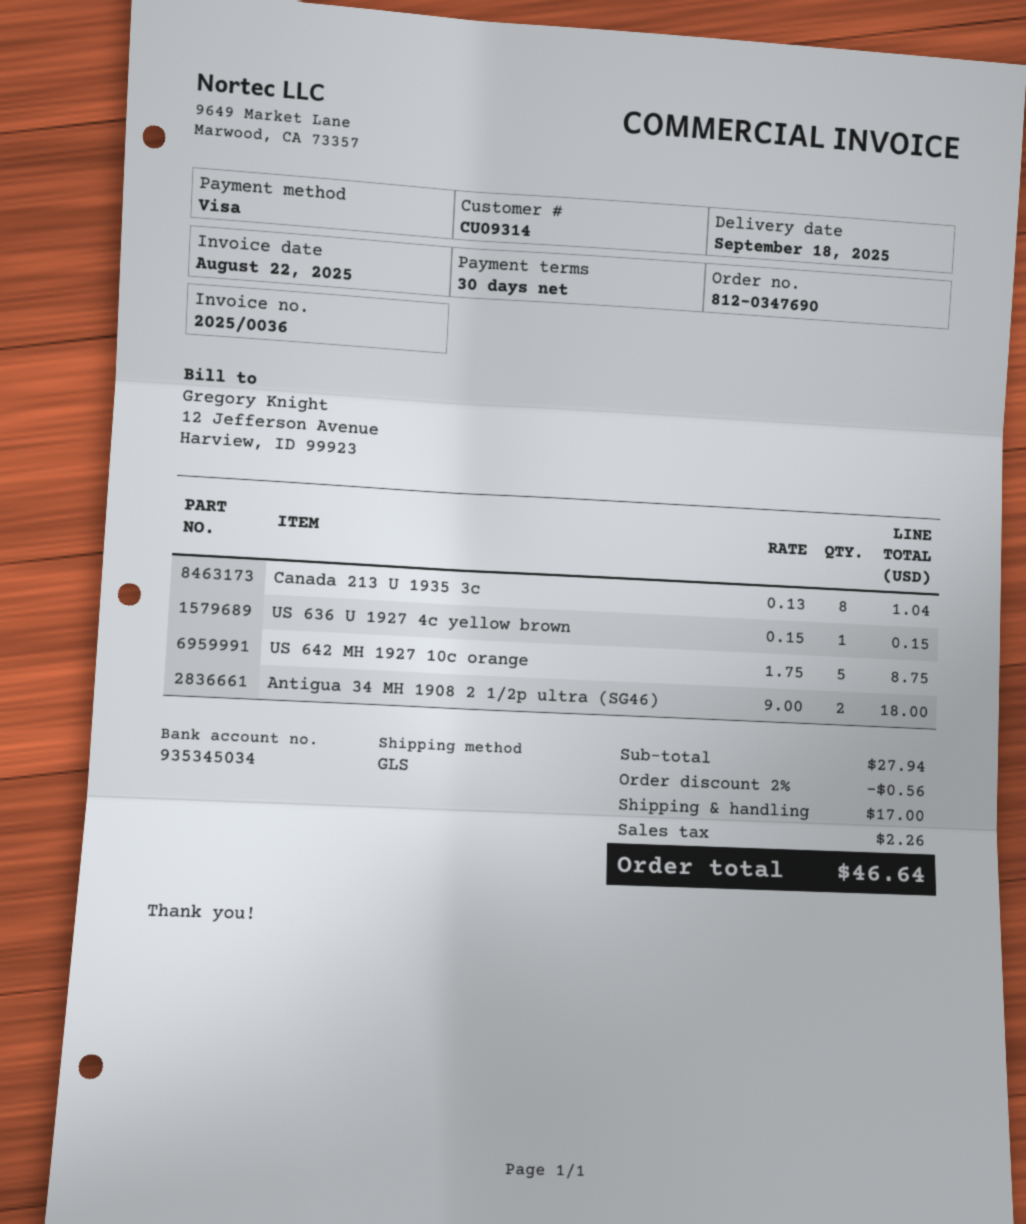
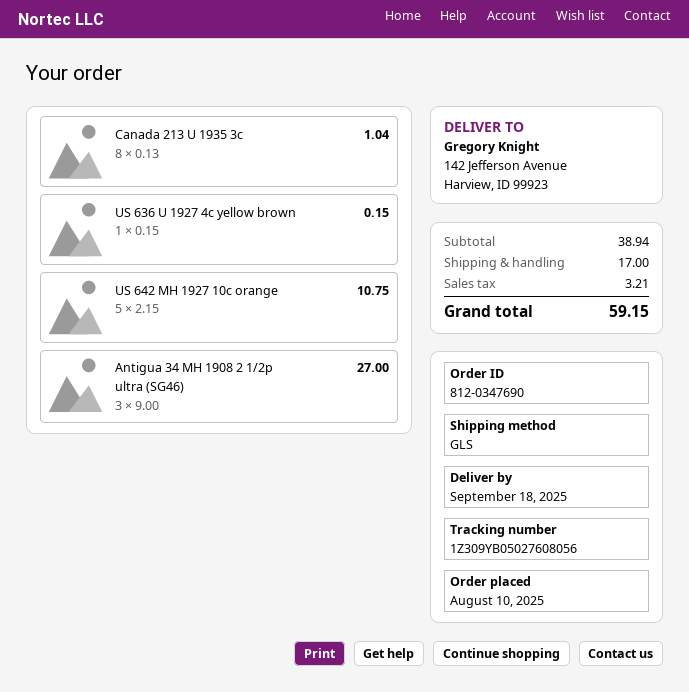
US 642 MH 1927 10c orange: 5 x 1.75 = 8.75 -> 5 x 2.15 = 10.75
Antigua 34 MH 1908 2 1/2p ultra (SG46): 2 x 9.00 = 18.00 -> 3 x 9.00 = 27.00
subtotal: 27.94 -> 38.94
discount: 2% = 0.56 -> none
tax: 2.26 -> 3.21
total: 46.64 -> 59.15

